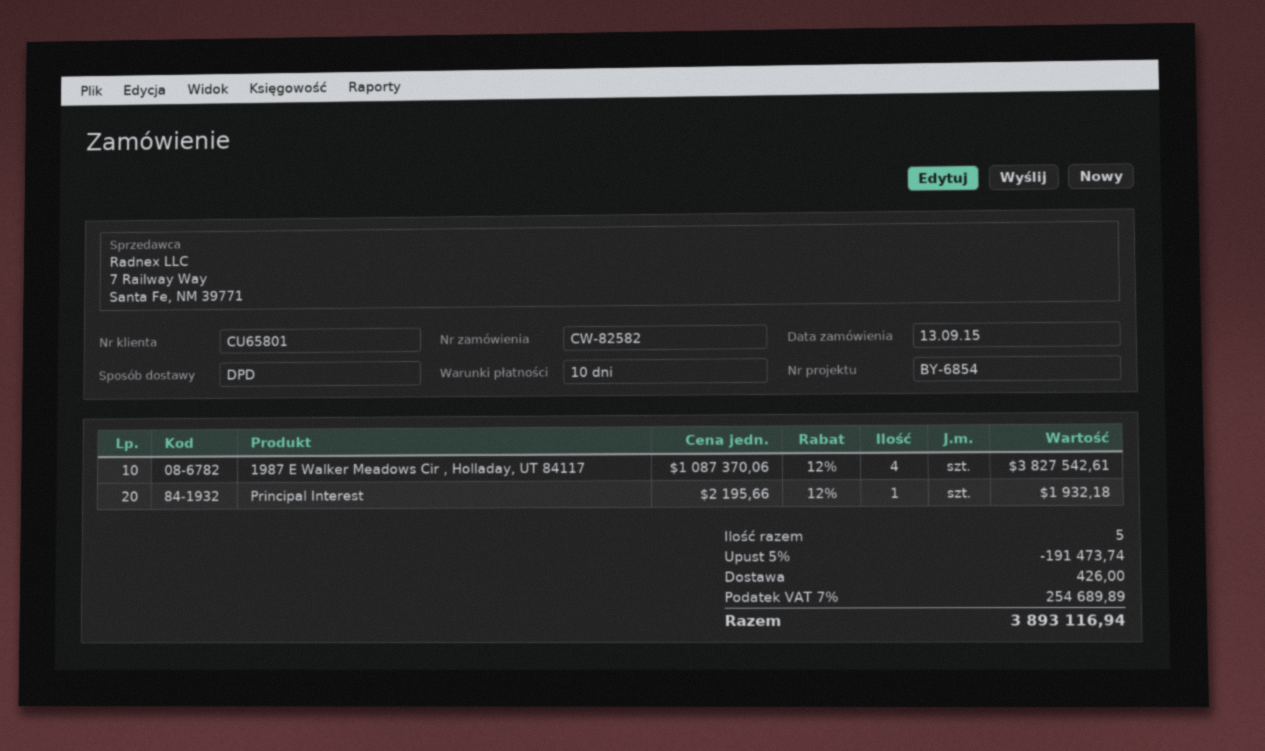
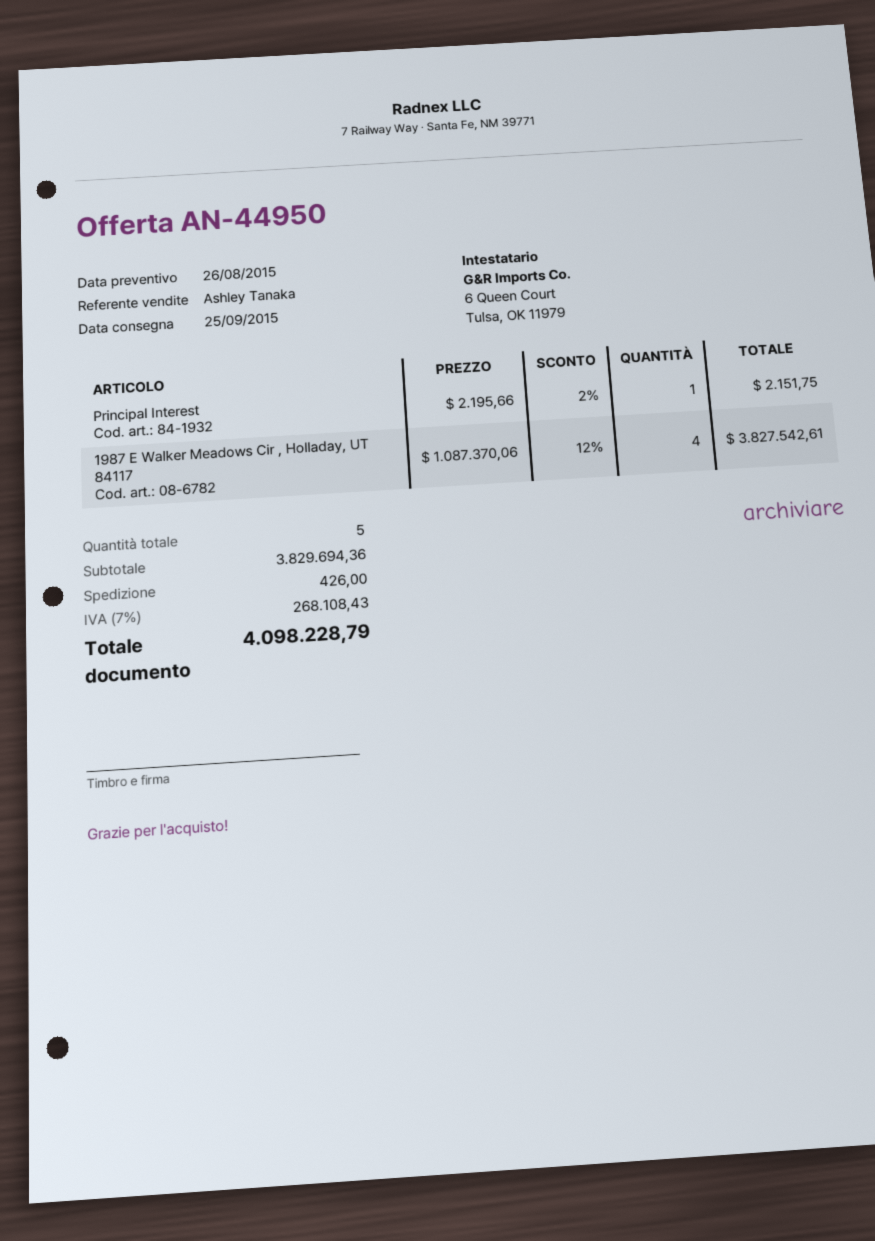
Principal Interest: 1 x 2195.66 - 12% = 1932.18 -> 1 x 2195.66 - 2% = 2151.75
discount: 5% = 191473.74 -> none
tax: 7% = 254689.89 -> 7% = 268108.43
total: 3893116.94 -> 4098228.79

